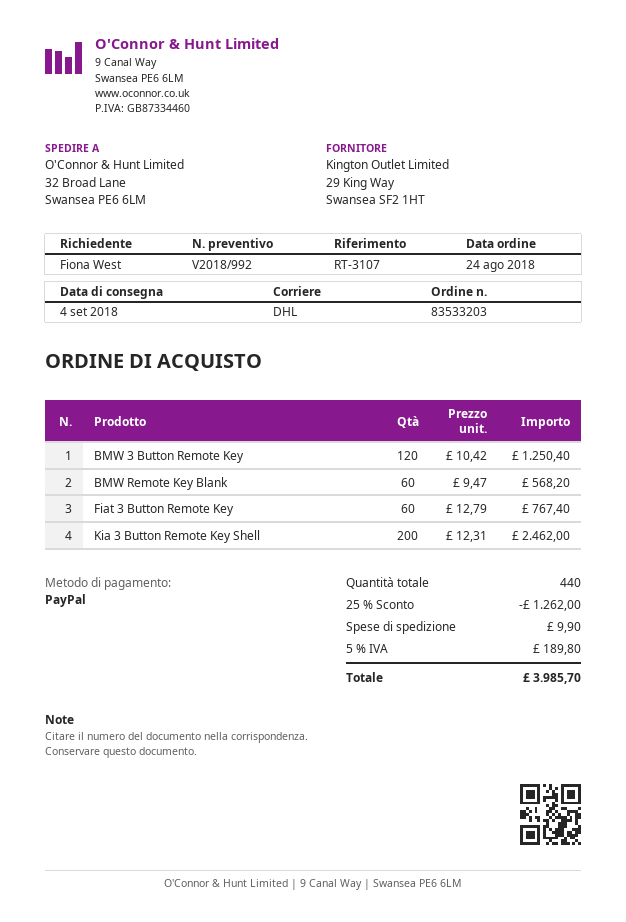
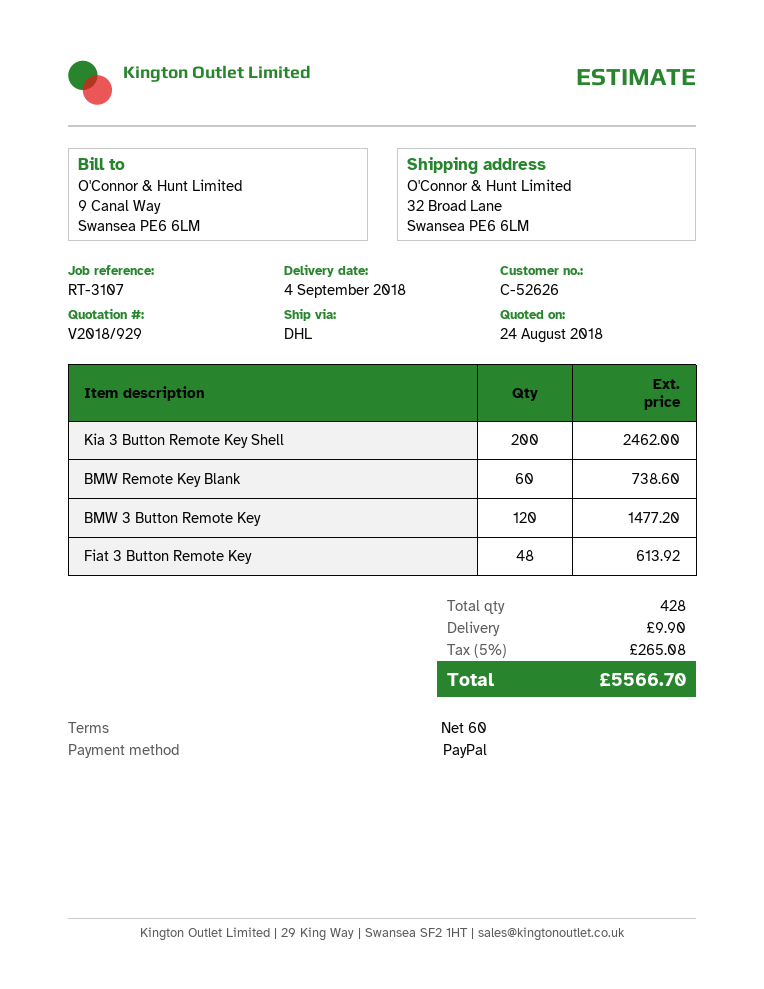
quote number: V2018/992 -> V2018/929
BMW 3 Button Remote Key: 120 for 1250.40 -> 120 for 1477.20
BMW Remote Key Blank: 60 for 568.20 -> 60 for 738.60
Fiat 3 Button Remote Key: 60 for 767.40 -> 48 for 613.92
total quantity: 440 -> 428
discount: 25% = 1262.00 -> none
tax: 5% = 189.80 -> 5% = 265.08
total: 3985.70 -> 5566.70

